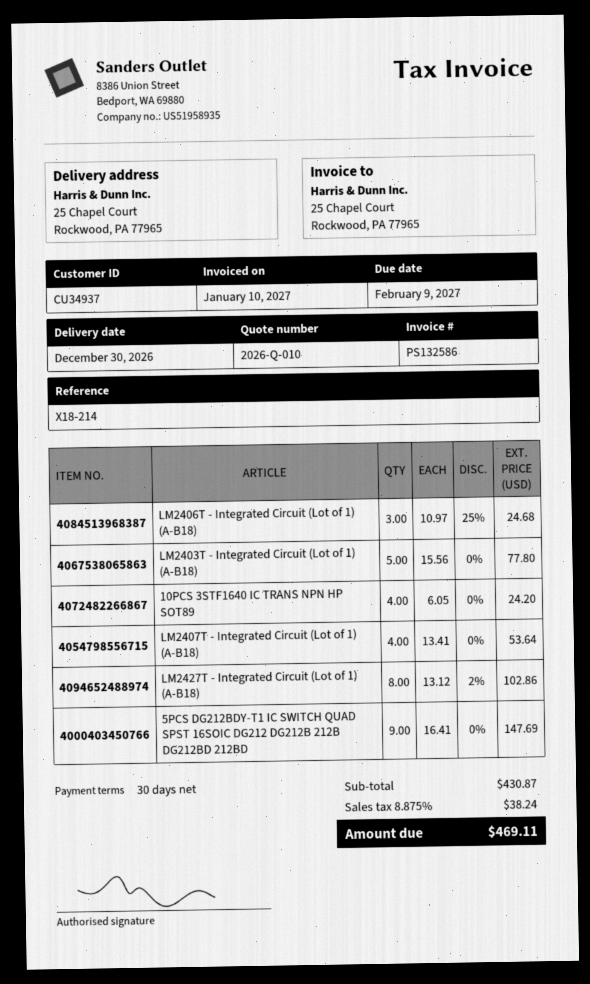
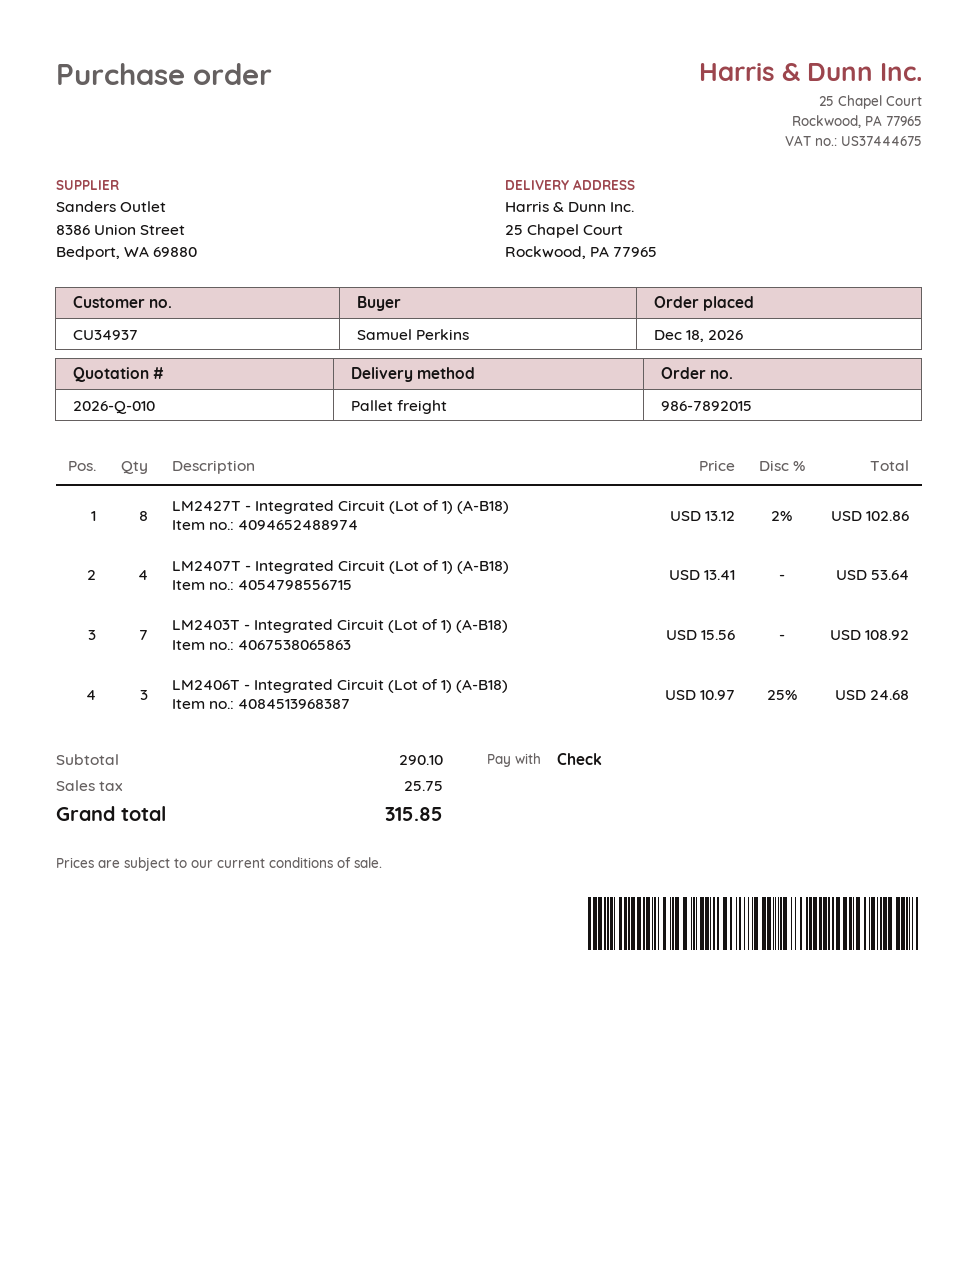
LM2403T - Integrated Circuit (Lot of 1) (A-B18): 5 x 15.56 = 77.80 -> 7 x 15.56 = 108.92
10PCS 3STF1640 IC TRANS NPN HP SOT89: 4 x 6.05 = 24.20 -> none
5PCS DG212BDY-T1 IC SWITCH QUAD SPST 16SOIC DG212 DG212B 212B DG212BD 212BD: 9 x 16.41 = 147.69 -> none
subtotal: 430.87 -> 290.10
tax: 38.24 -> 25.75
total: 469.11 -> 315.85

